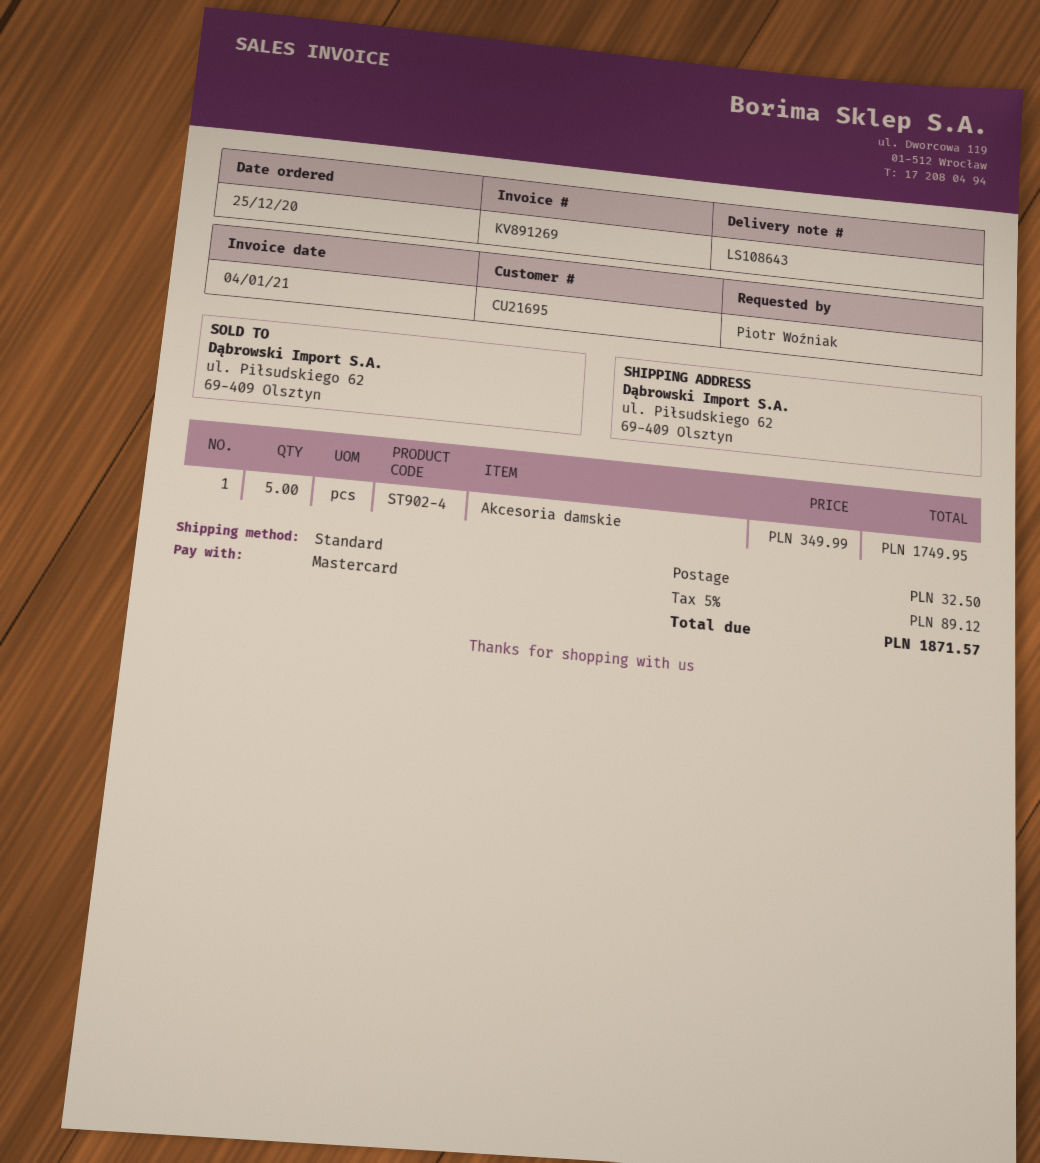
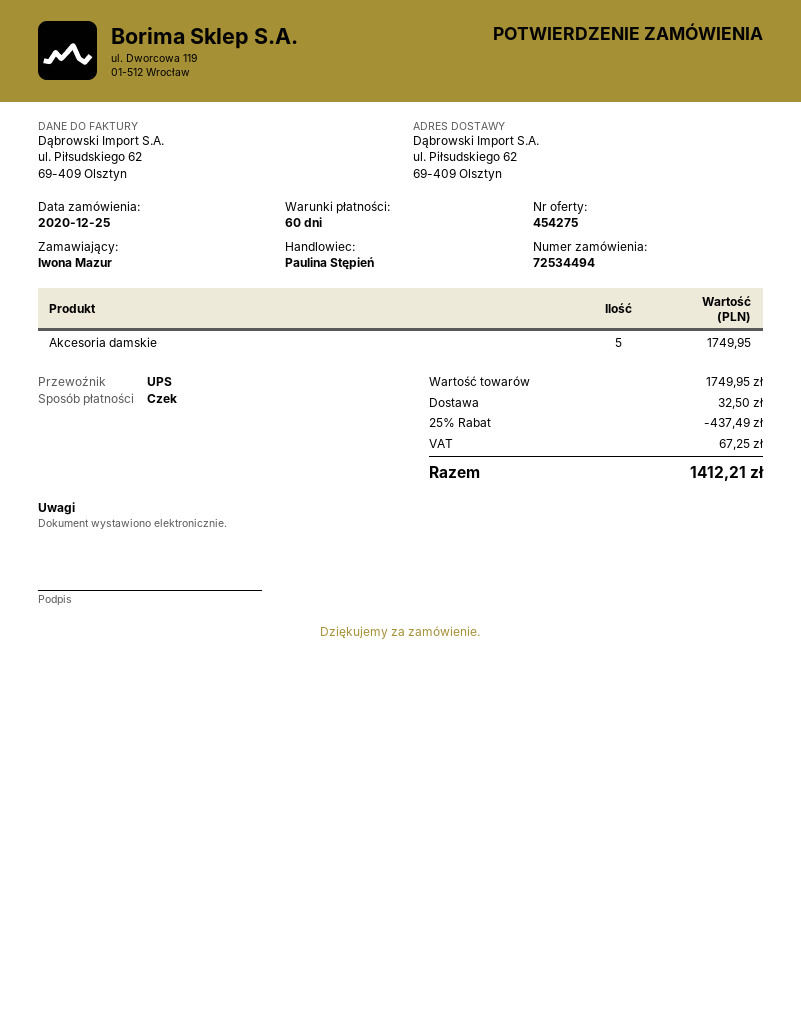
ordered by: Piotr Woźniak -> Iwona Mazur
payment method: Mastercard -> cheque
shipping method: standard -> UPS
discount: none -> 25% = 437.49
tax: 89.12 -> 67.25
total: 1871.57 -> 1412.21

